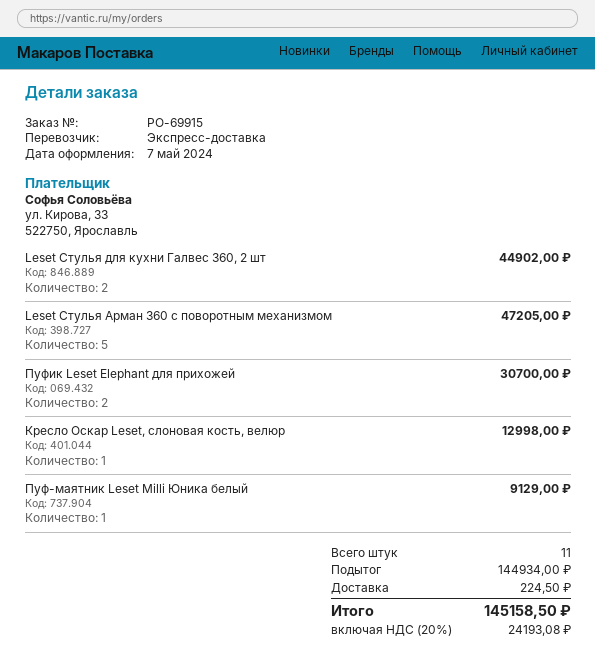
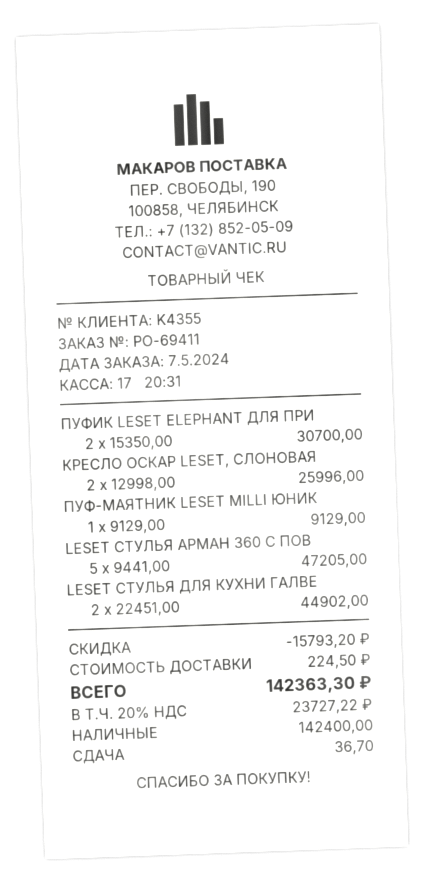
order number: PO-69915 -> PO-69411
Кресло Оскар Leset, слоновая кость, велюр: 1 for 12998.00 -> 2 for 25996.00
discount: none -> 15793.20
tax: 20% = 24193.08 -> 20% = 23727.22
total: 145158.50 -> 142363.30

